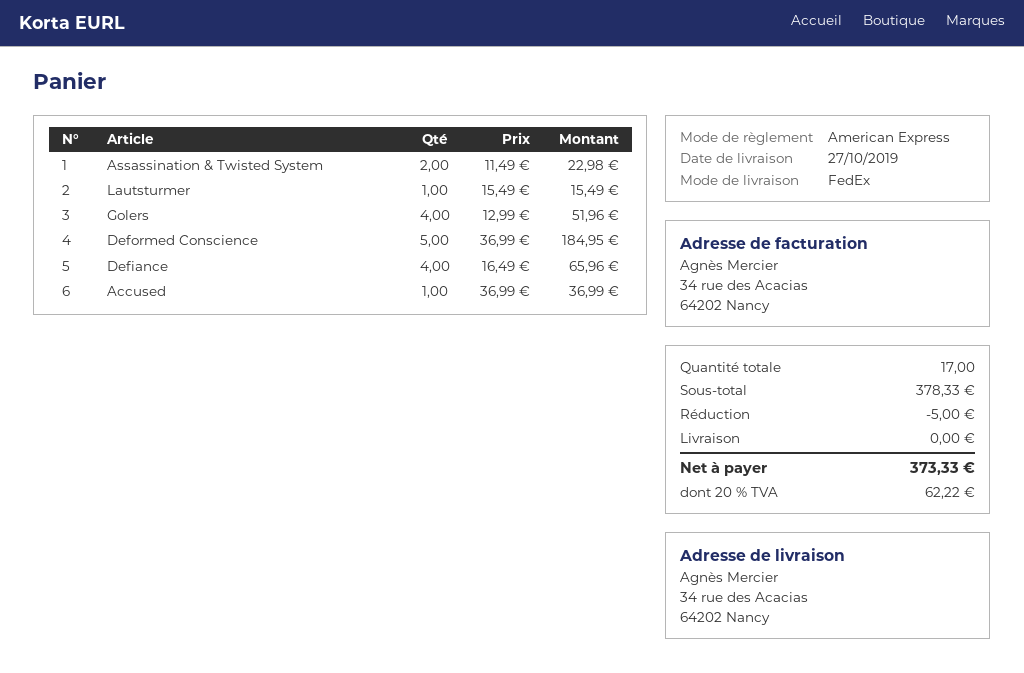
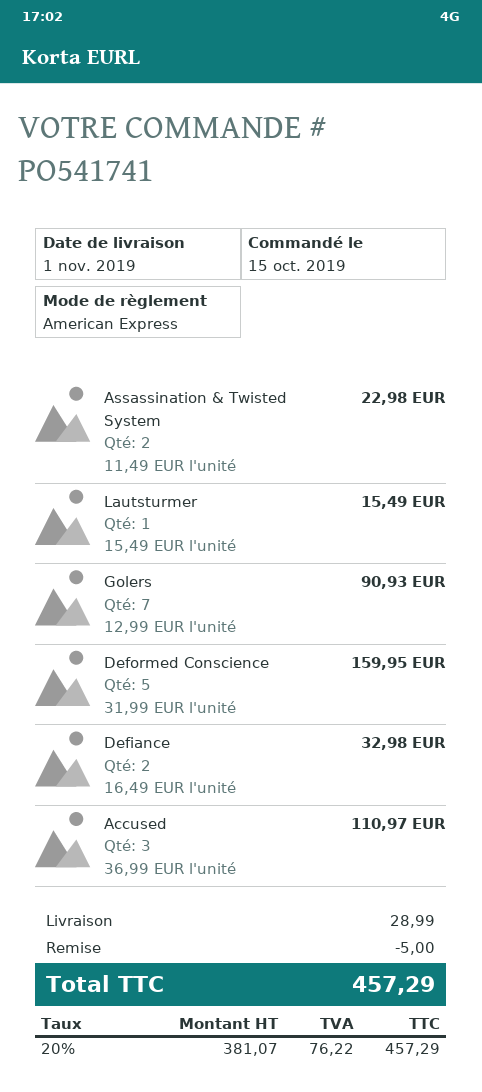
delivery date: 2019-10-27 -> 2019-11-01
Golers: 4 x 12.99 = 51.96 -> 7 x 12.99 = 90.93
Deformed Conscience: 5 x 36.99 = 184.95 -> 5 x 31.99 = 159.95
Defiance: 4 x 16.49 = 65.96 -> 2 x 16.49 = 32.98
Accused: 1 x 36.99 = 36.99 -> 3 x 36.99 = 110.97
shipping: 0.00 -> 28.99
tax: 20% = 62.22 -> 20% = 76.22
total: 373.33 -> 457.29

